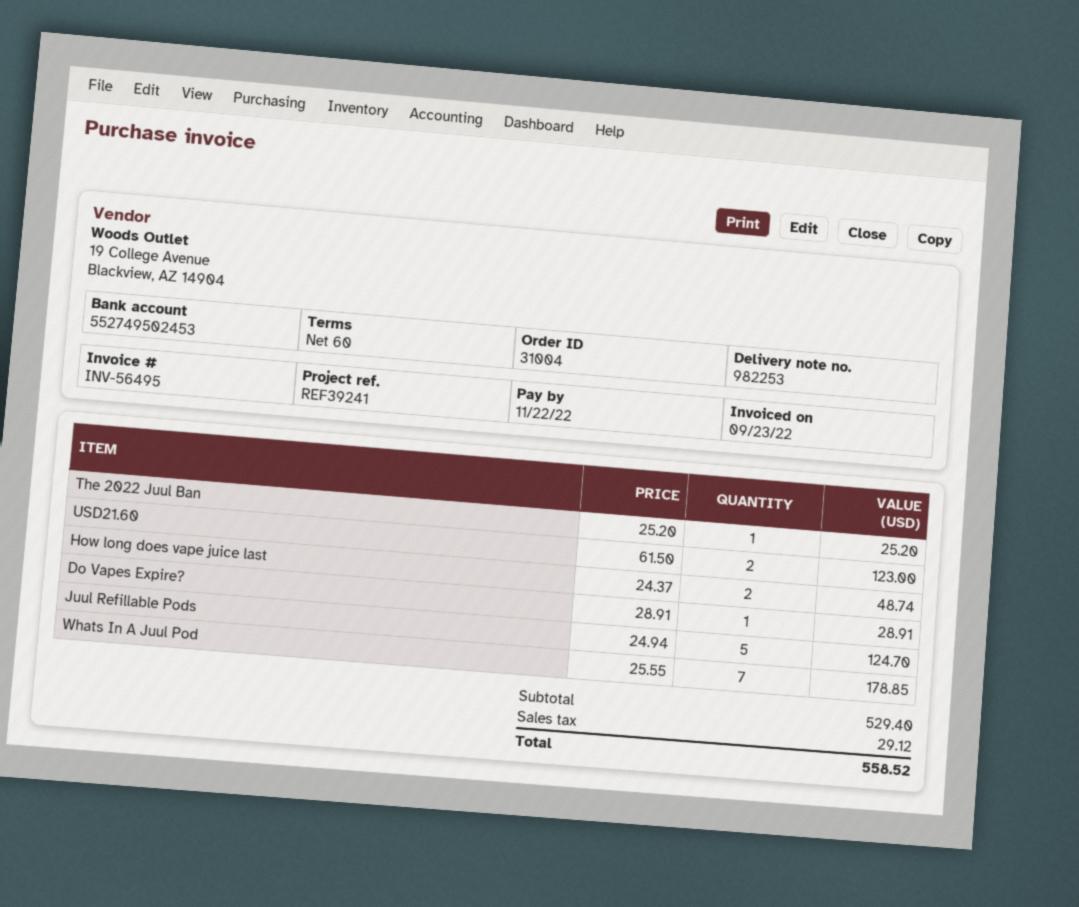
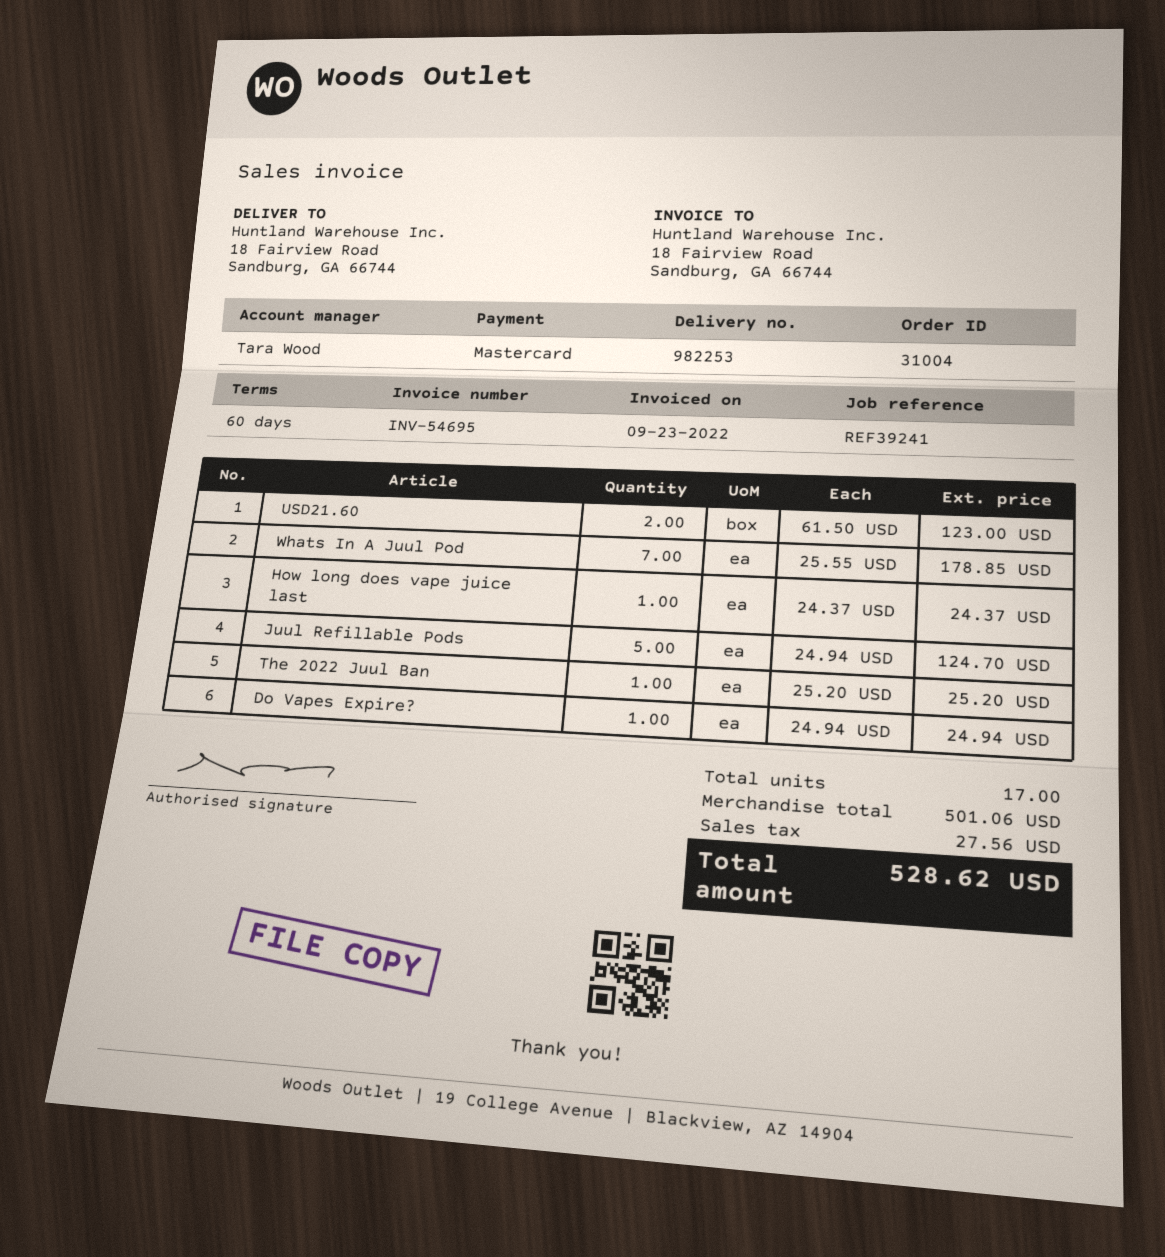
invoice number: INV-56495 -> INV-54695
How long does vape juice last: 2 x 24.37 = 48.74 -> 1 x 24.37 = 24.37
Do Vapes Expire?: 1 x 28.91 = 28.91 -> 1 x 24.94 = 24.94
subtotal: 529.40 -> 501.06
tax: 29.12 -> 27.56
total: 558.52 -> 528.62

